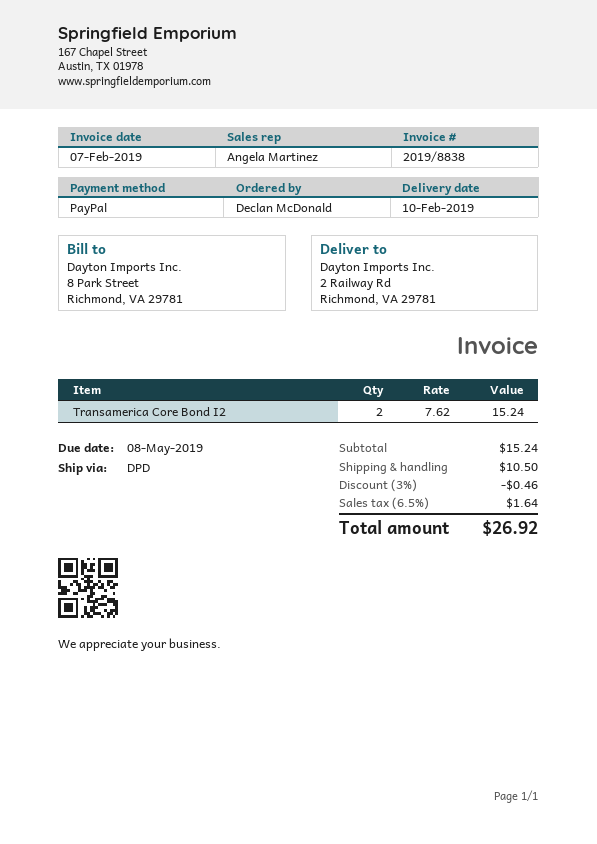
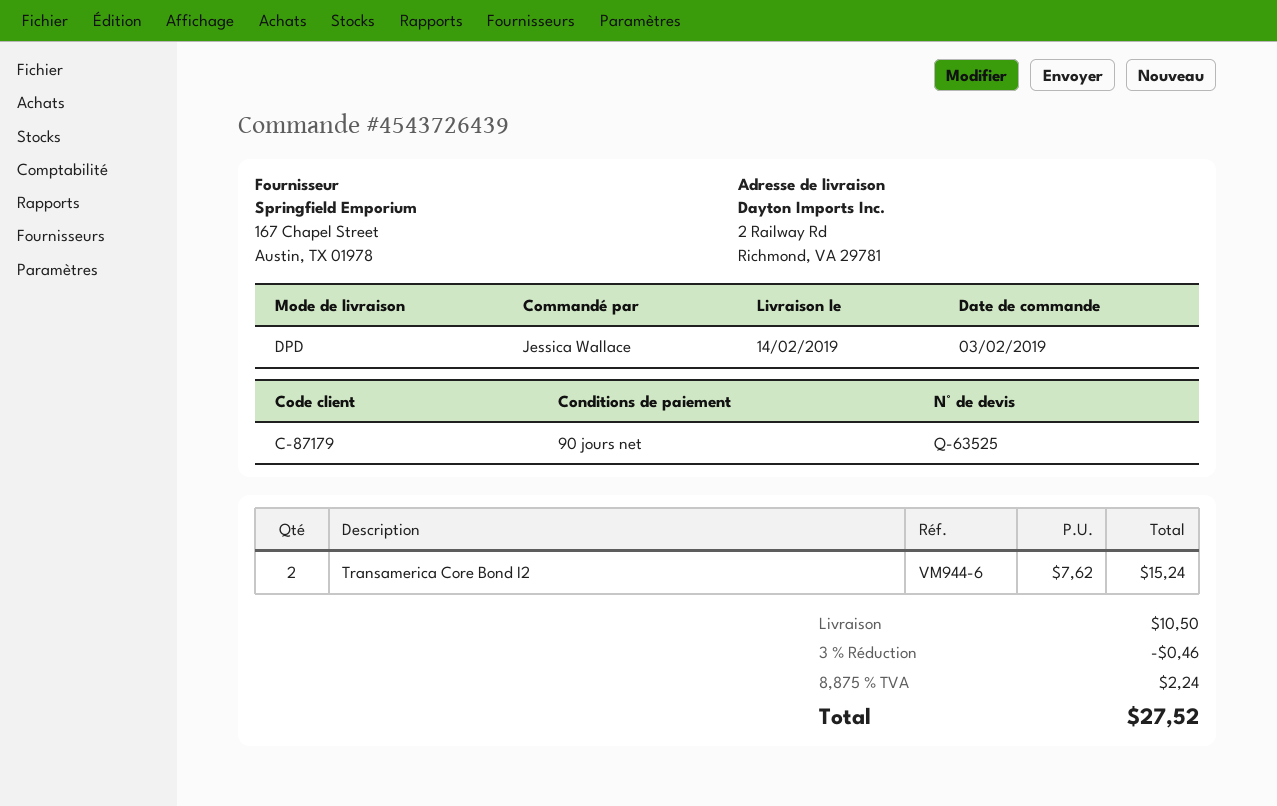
delivery date: 2019-02-10 -> 2019-02-14
ordered by: Declan McDonald -> Jessica Wallace
tax: 6.5% = 1.64 -> 8.875% = 2.24
total: 26.92 -> 27.52

